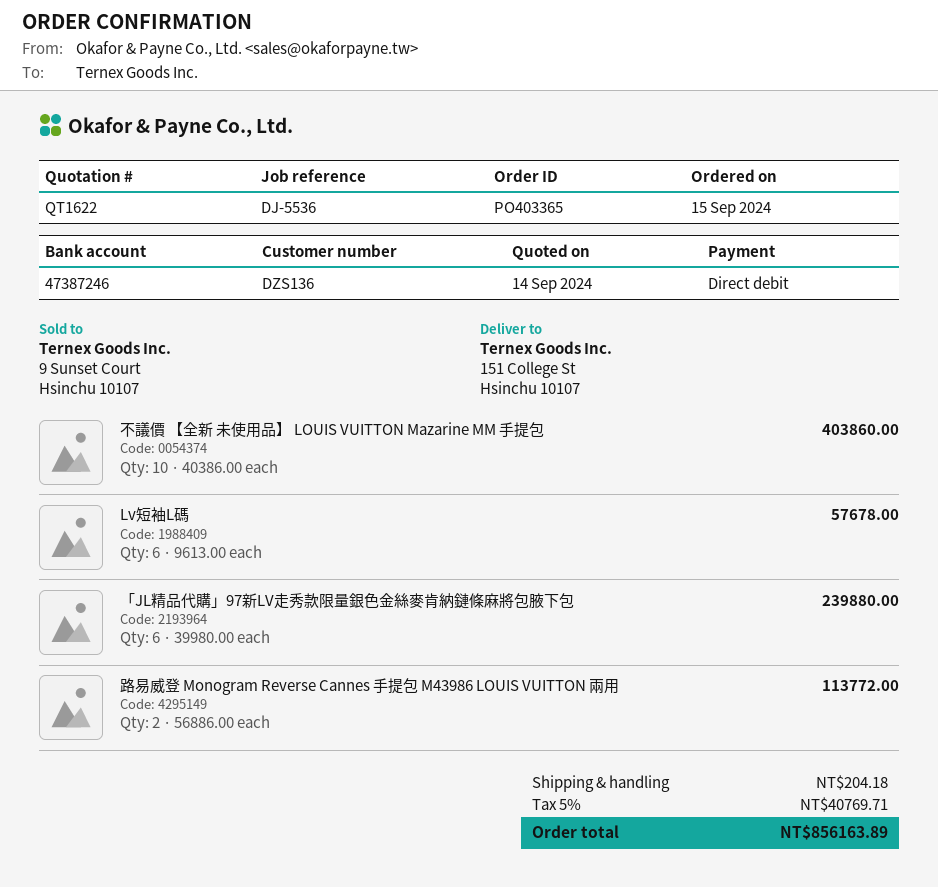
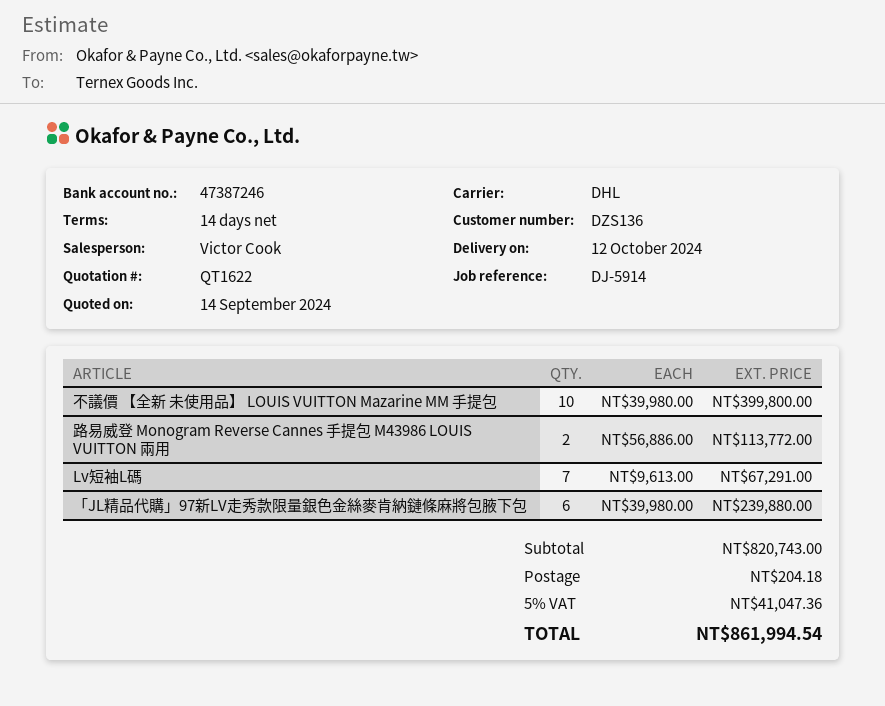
reference: DJ-5536 -> DJ-5914
不議價 【全新 未使用品】 LOUIS VUITTON Mazarine MM 手提包: 10 x 40386.00 = 403860.00 -> 10 x 39980.00 = 399800.00
Lv短袖L碼: 6 x 9613.00 = 57678.00 -> 7 x 9613.00 = 67291.00
tax: 5% = 40769.71 -> 5% = 41047.36
total: 856163.89 -> 861994.54

